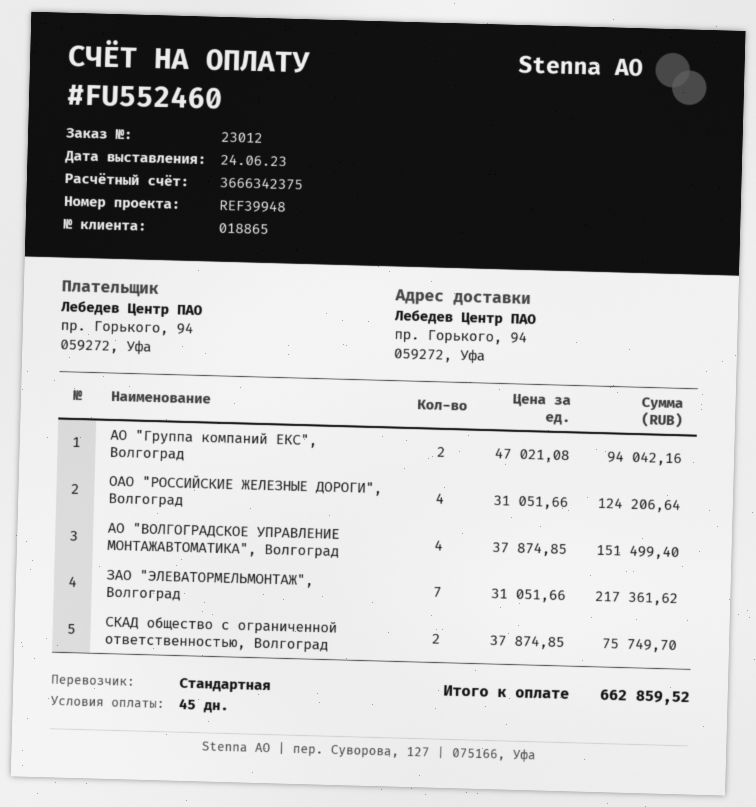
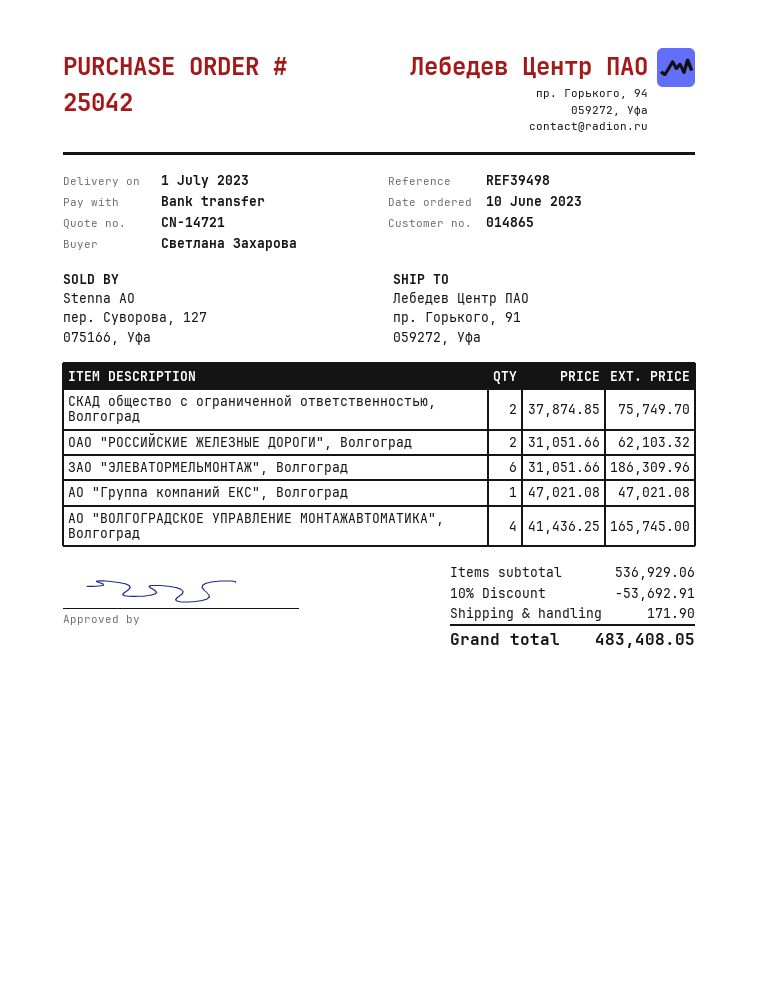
order number: 23012 -> 25042
customer number: 018865 -> 014865
reference: REF39948 -> REF39498
ship to: пр. Горького, 94, 059272, Уфа -> пр. Горького, 91, 059272, Уфа
АО "Группа компаний ЕКС", Волгоград: 2 x 47021.08 = 94042.16 -> 1 x 47021.08 = 47021.08
ОАО "РОССИЙСКИЕ ЖЕЛЕЗНЫЕ ДОРОГИ", Волгоград: 4 x 31051.66 = 124206.64 -> 2 x 31051.66 = 62103.32
АО "ВОЛГОГРАДСКОЕ УПРАВЛЕНИЕ МОНТАЖАВТОМАТИКА", Волгоград: 4 x 37874.85 = 151499.40 -> 4 x 41436.25 = 165745.00
ЗАО "ЭЛЕВАТОРМЕЛЬМОНТАЖ", Волгоград: 7 x 31051.66 = 217361.62 -> 6 x 31051.66 = 186309.96
discount: none -> 10% = 53692.91
shipping: none -> 171.90
total: 662859.52 -> 483408.05

